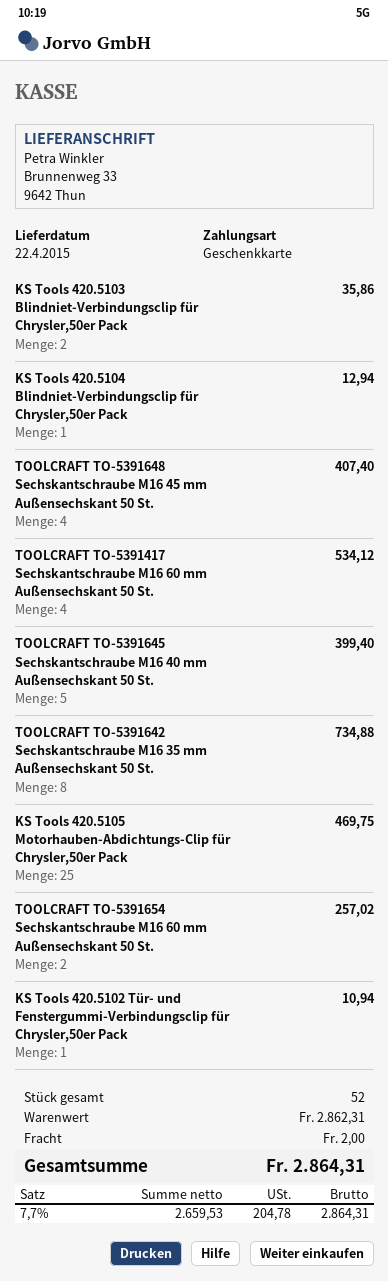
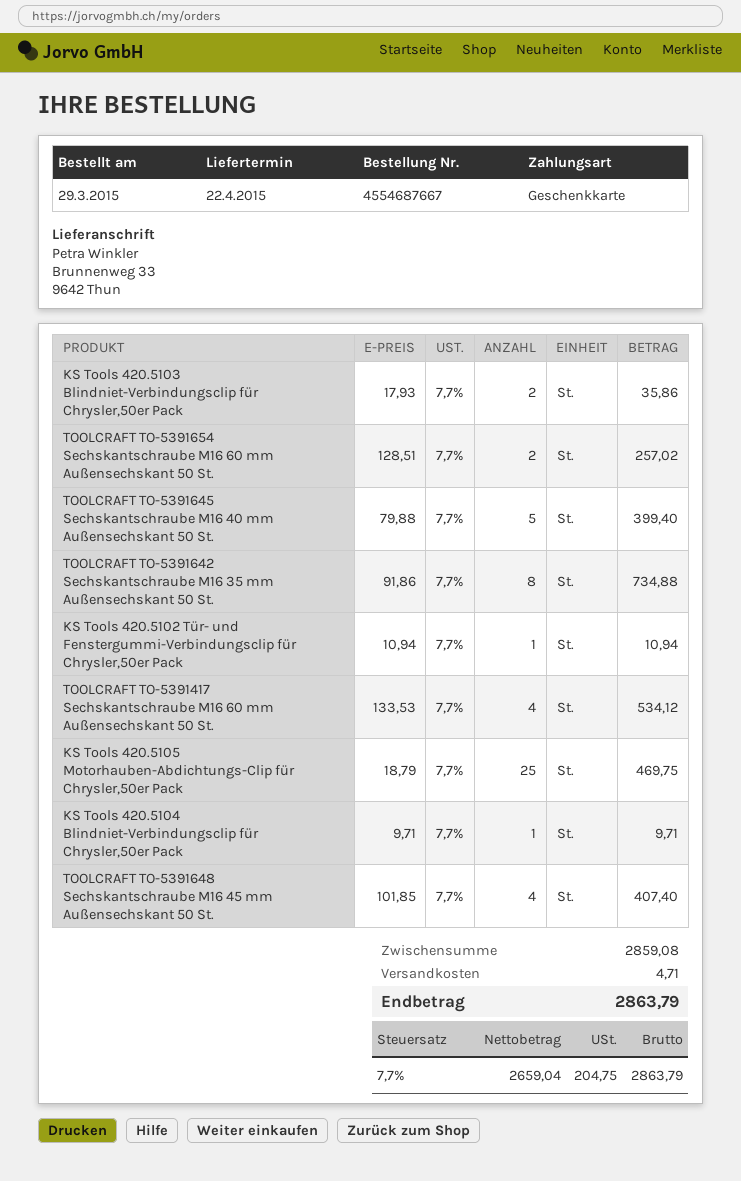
KS Tools 420.5104 Blindniet-Verbindungsclip für Chrysler,50er Pack: 1 for 12.94 -> 1 for 9.71
subtotal: 2862.31 -> 2859.08
shipping: 2.00 -> 4.71
net: 2659.53 -> 2659.04
tax: 7.7% = 204.78 -> 7.7% = 204.75
total: 2864.31 -> 2863.79

